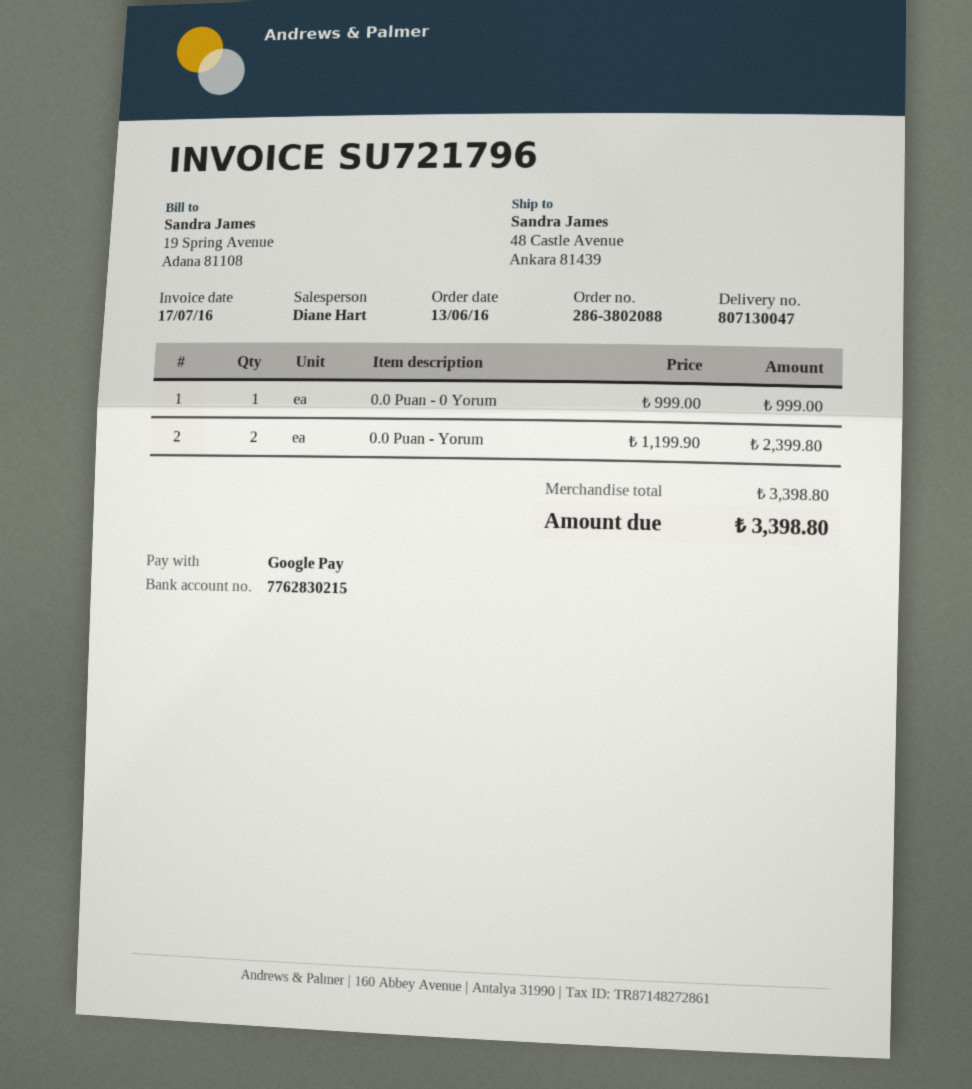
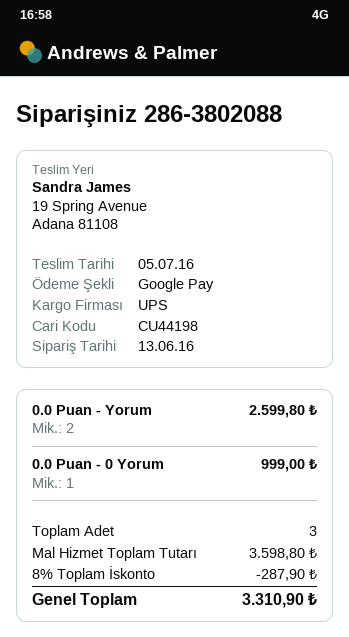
ship to: 48 Castle Avenue, Ankara 81439 -> 19 Spring Avenue, Adana 81108
0.0 Puan - Yorum: 2 for 2399.80 -> 2 for 2599.80
subtotal: 3398.80 -> 3598.80
discount: none -> 8% = 287.90
total: 3398.80 -> 3310.90

